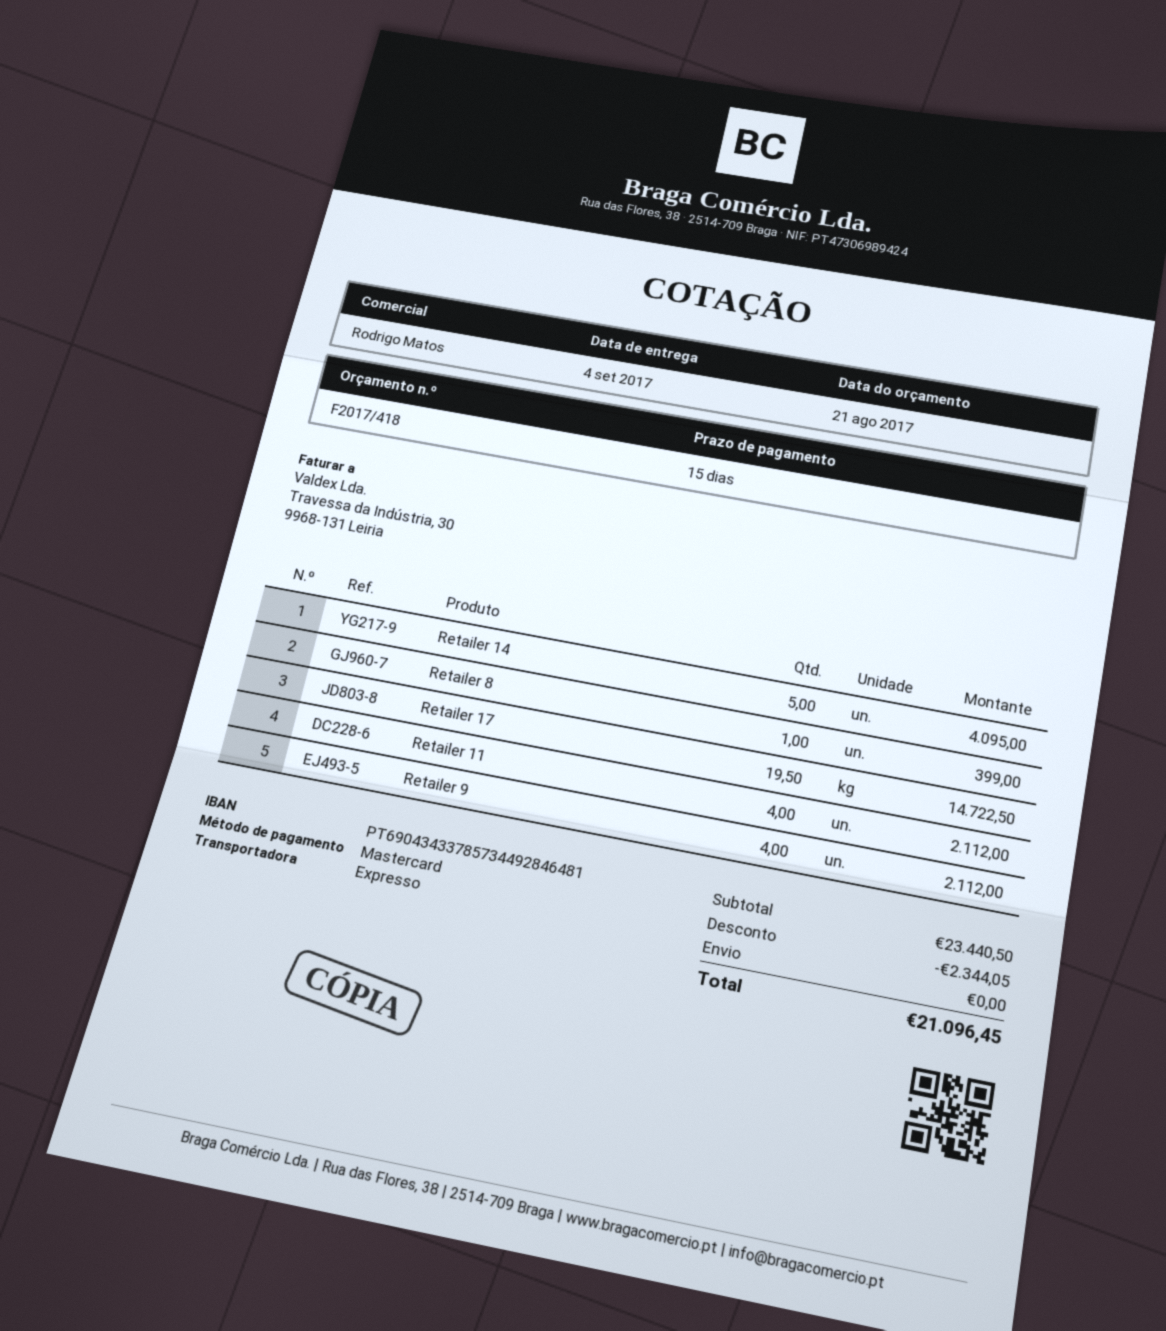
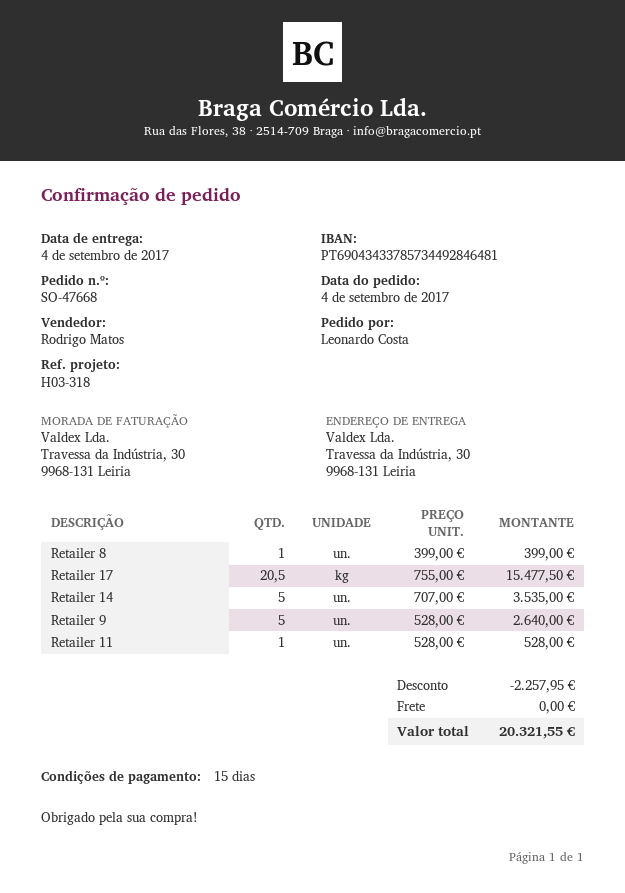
Retailer 14: 5 for 4095.00 -> 5 for 3535.00
Retailer 17: 19.5 for 14722.50 -> 20.5 for 15477.50
Retailer 11: 4 for 2112.00 -> 1 for 528.00
Retailer 9: 4 for 2112.00 -> 5 for 2640.00
discount: 2344.05 -> 2257.95
total: 21096.45 -> 20321.55

